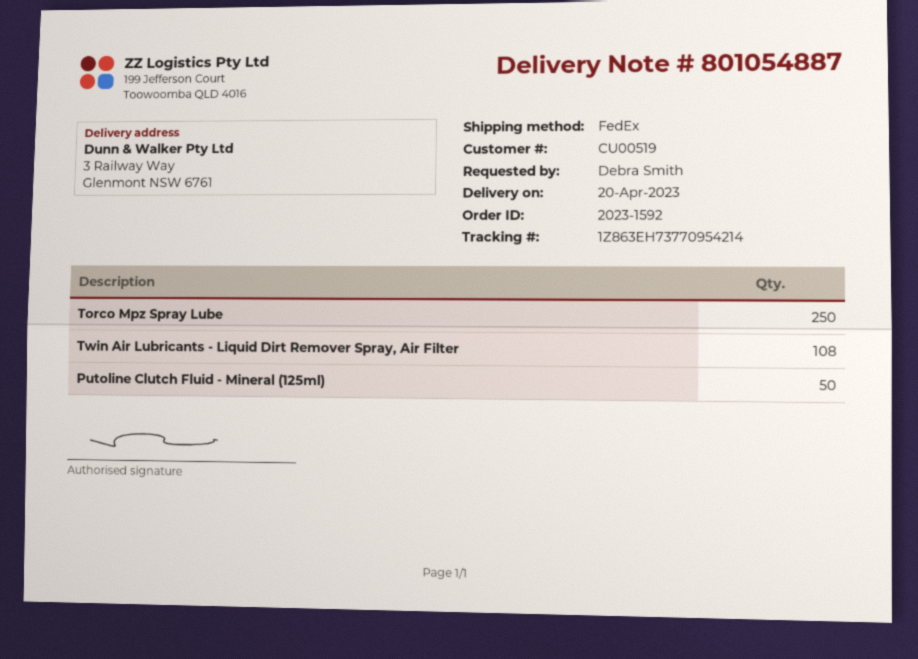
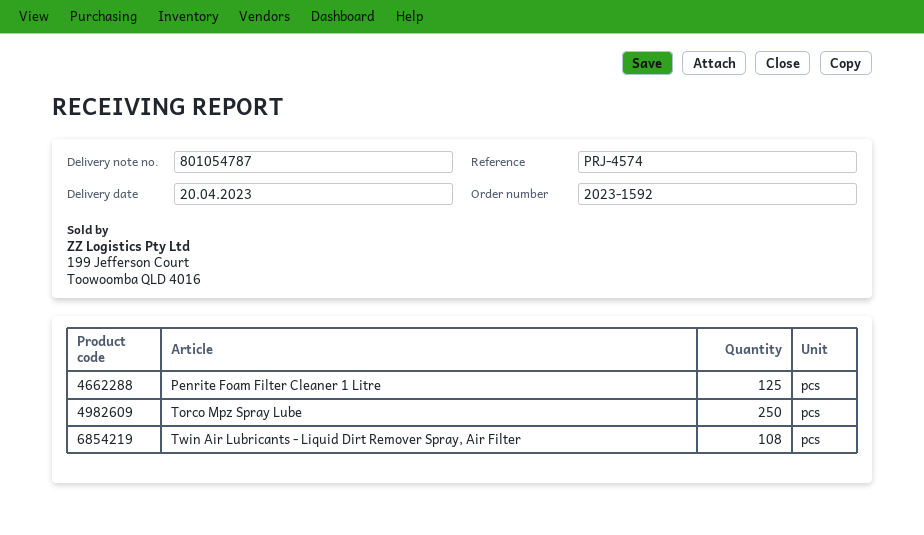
delivery note number: 801054887 -> 801054787
Putoline Clutch Fluid - Mineral (125ml): 50 -> none
Penrite Foam Filter Cleaner 1 Litre: none -> 125

